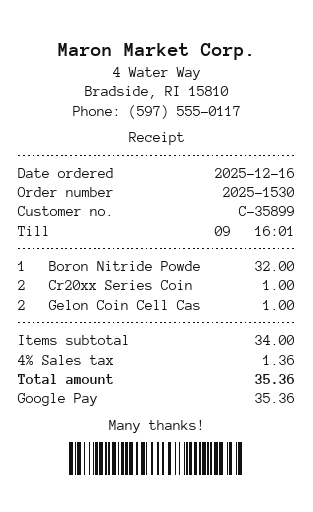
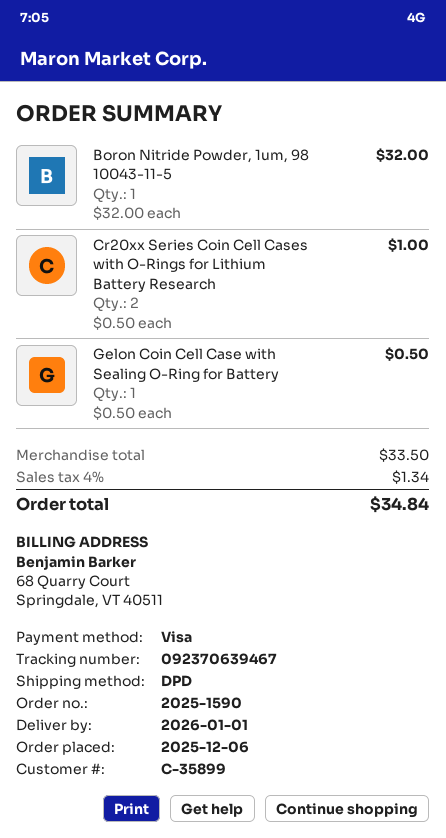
order number: 2025-1530 -> 2025-1590
order date: 2025-12-16 -> 2025-12-06
payment method: Google Pay -> Visa
Gelon Coin Cell Cas: 2 for 1.00 -> 1 for 0.50
subtotal: 34.00 -> 33.50
tax: 4% = 1.36 -> 4% = 1.34
total: 35.36 -> 34.84

